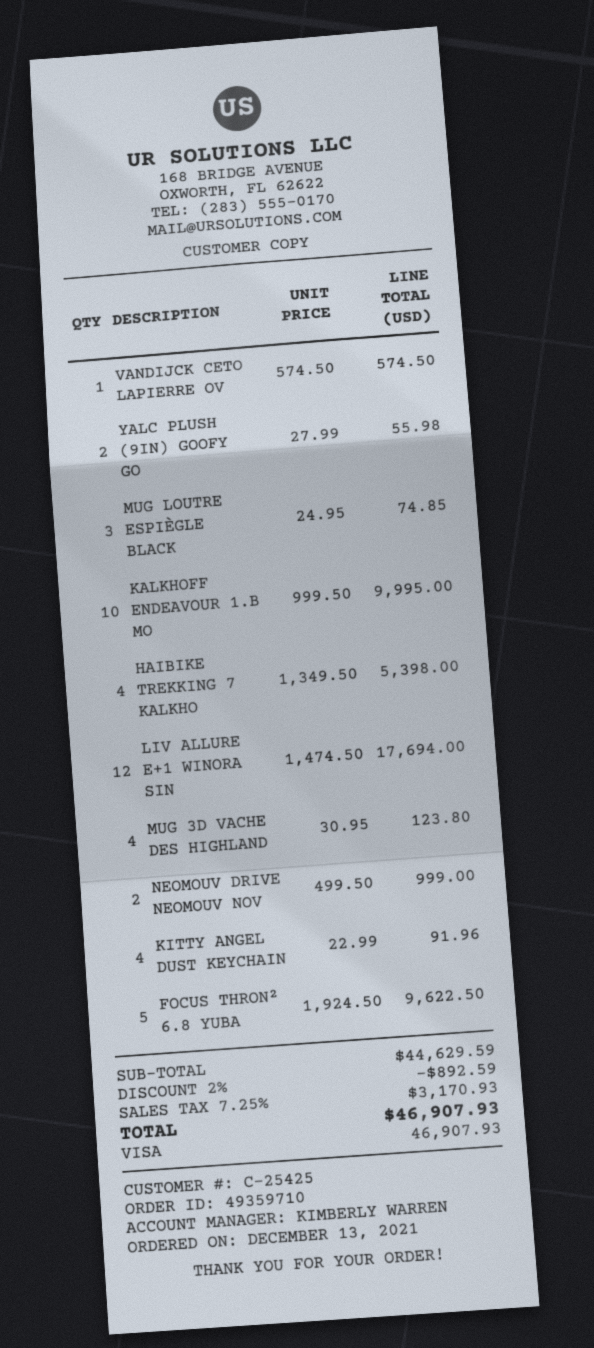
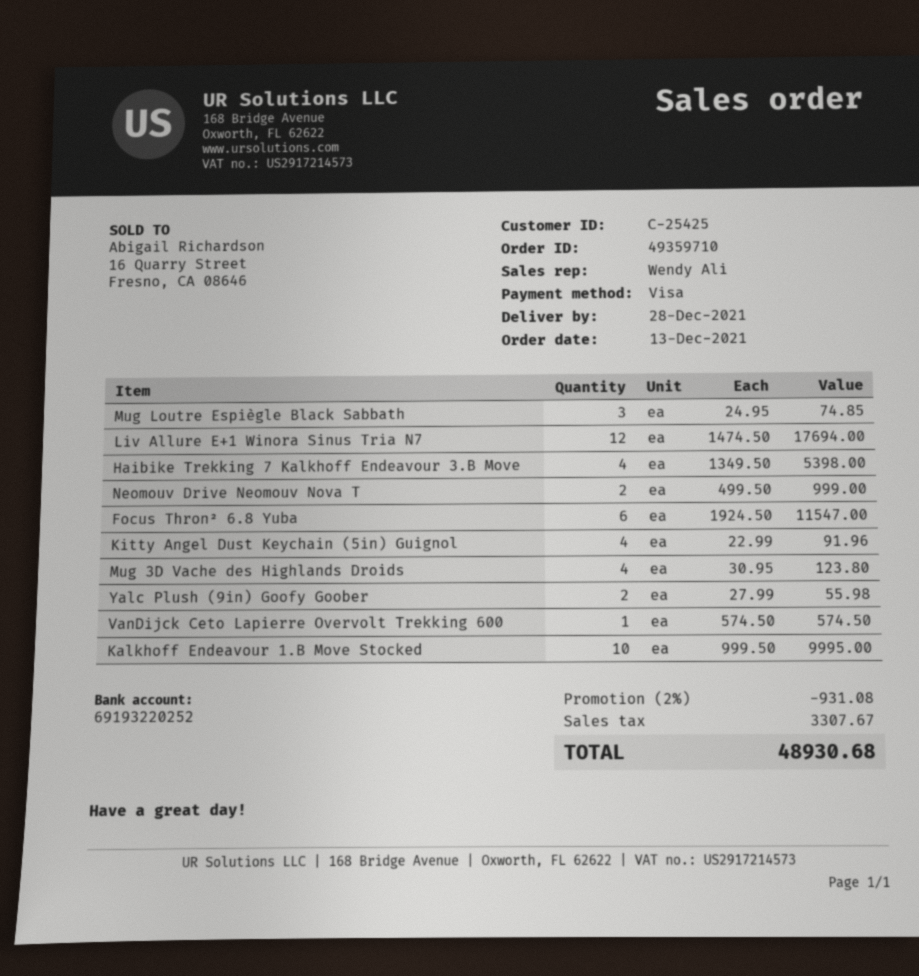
sales rep: KIMBERLY WARREN -> Wendy Ali
FOCUS THRON² 6.8 YUBA: 5 x 1924.50 = 9622.50 -> 6 x 1924.50 = 11547.00
discount: 2% = 892.59 -> 2% = 931.08
tax: 3170.93 -> 3307.67
total: 46907.93 -> 48930.68

